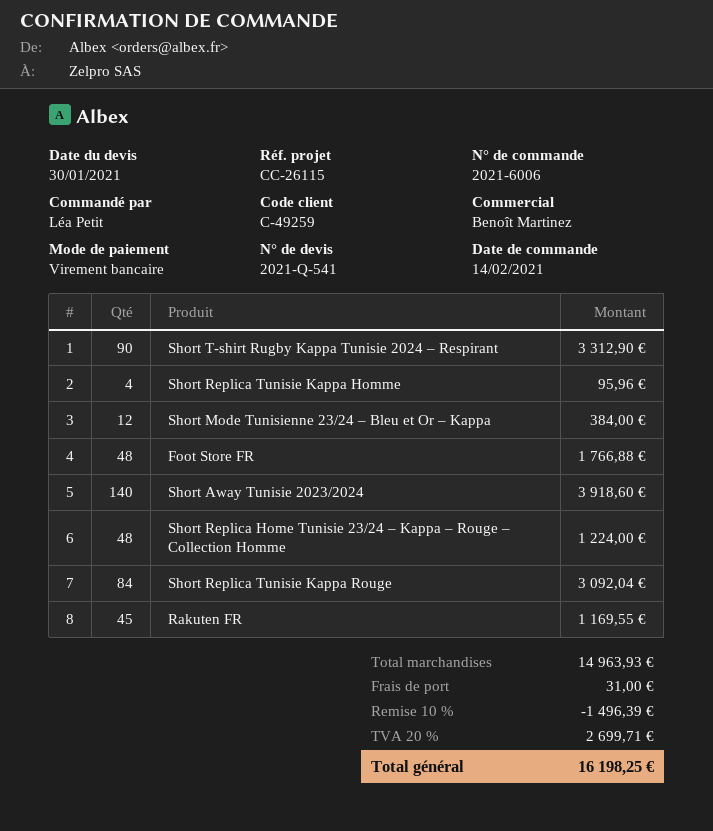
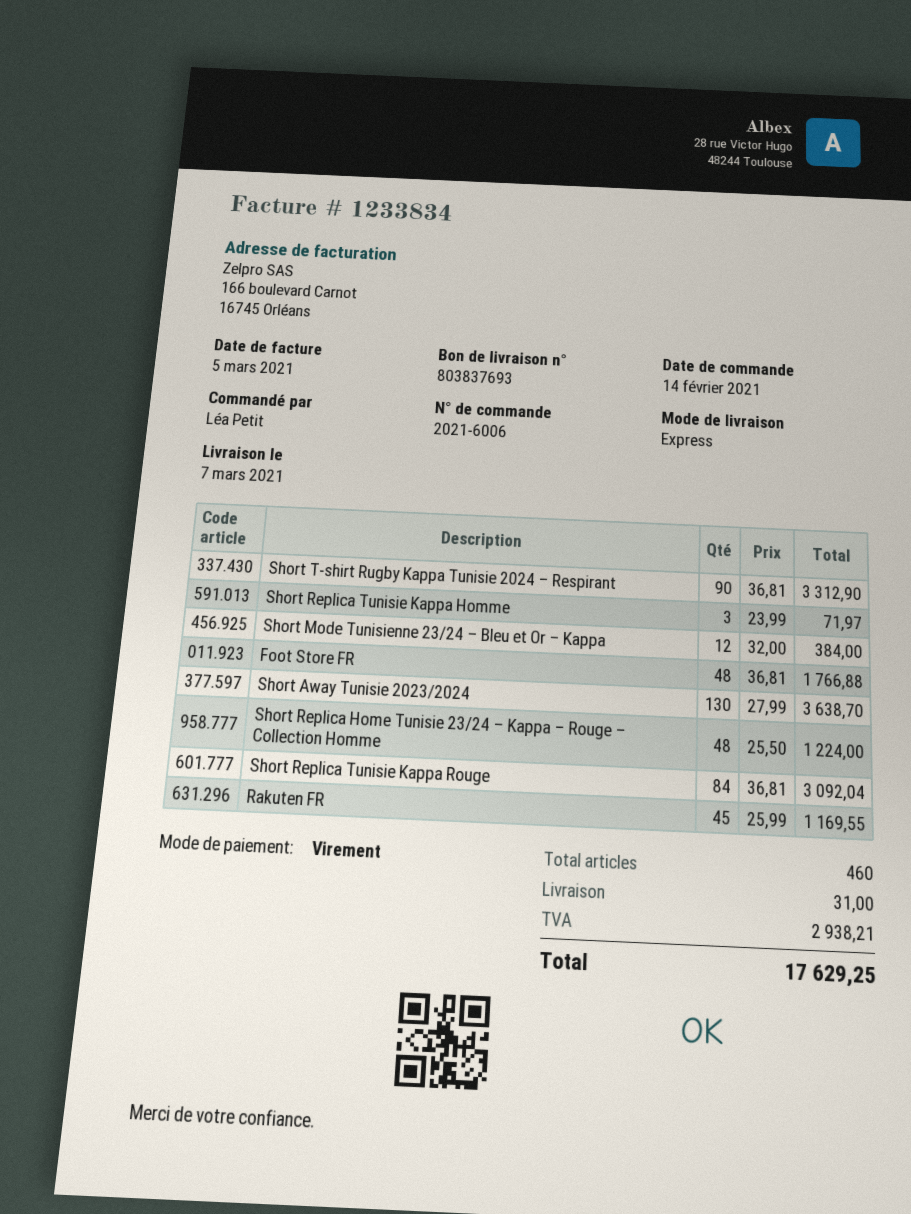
Short Replica Tunisie Kappa Homme: 4 for 95.96 -> 3 for 71.97
Short Away Tunisie 2023/2024: 140 for 3918.60 -> 130 for 3638.70
discount: 10% = 1496.39 -> none
tax: 2699.71 -> 2938.21
total: 16198.25 -> 17629.25

